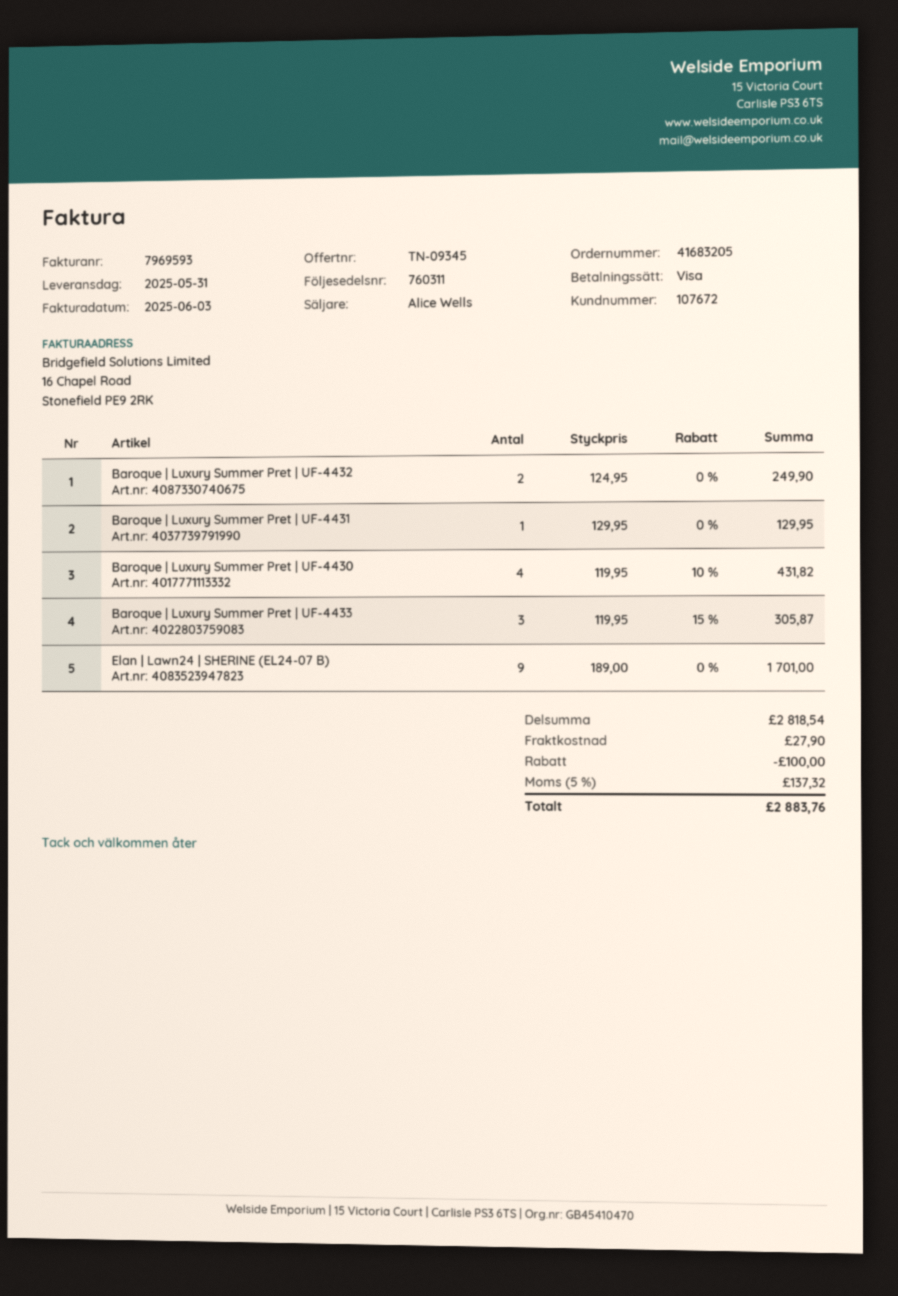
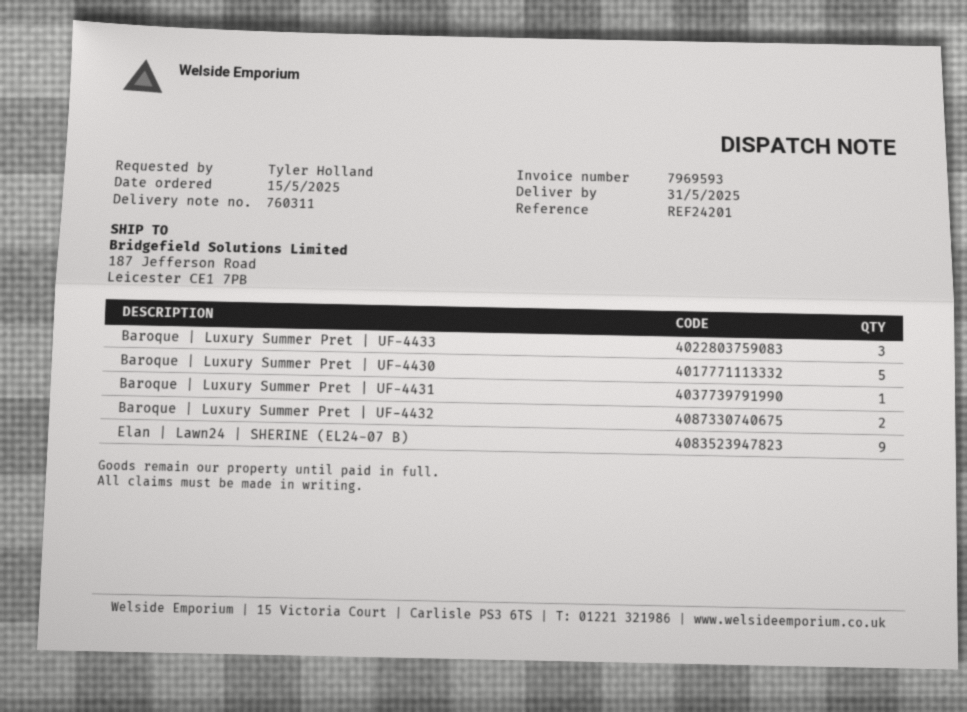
Baroque | Luxury Summer Pret | UF-4430: 4 -> 5

